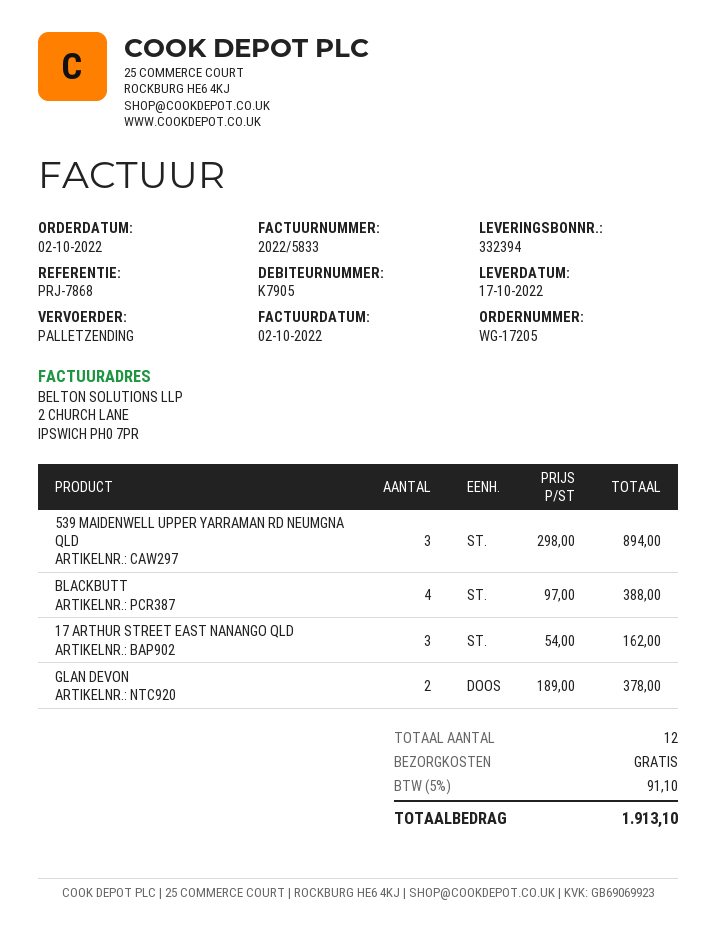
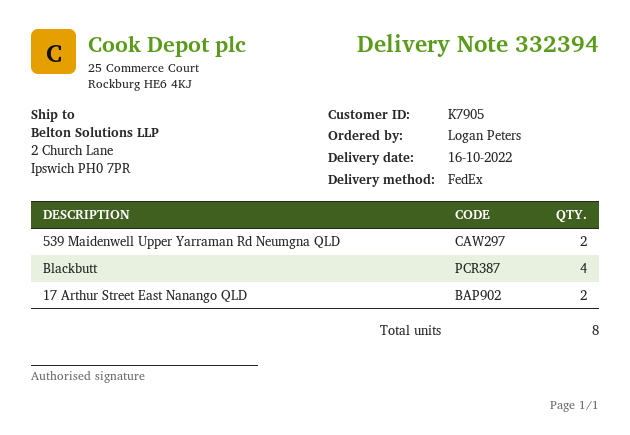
delivery date: 2022-10-17 -> 2022-10-16
shipping method: pallet freight -> FedEx
539 MAIDENWELL UPPER YARRAMAN RD NEUMGNA QLD: 3 -> 2
17 ARTHUR STREET EAST NANANGO QLD: 3 -> 2
GLAN DEVON: 2 -> none
total quantity: 12 -> 8

